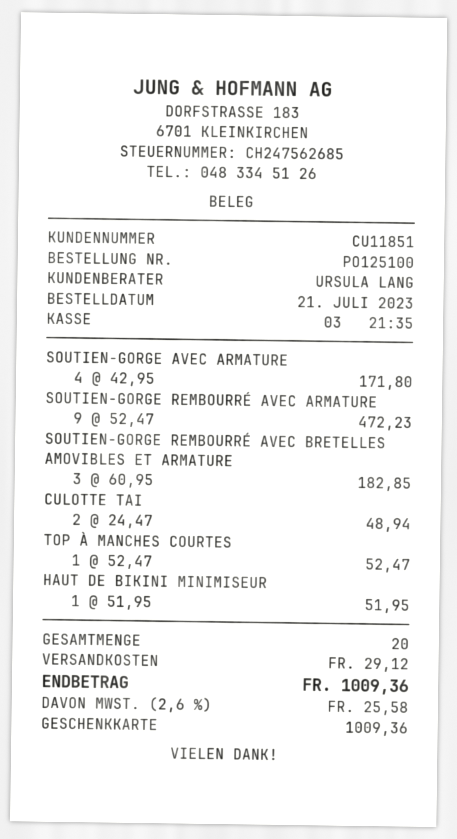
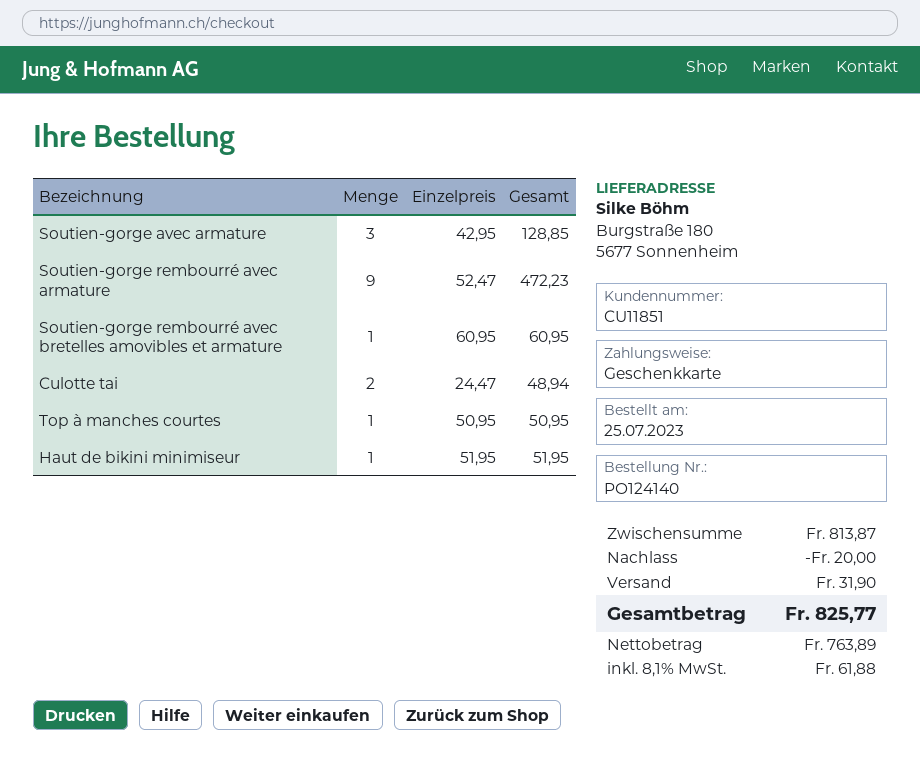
order number: PO125100 -> PO124140
order date: 2023-07-21 -> 2023-07-25
SOUTIEN-GORGE AVEC ARMATURE: 4 x 42.95 = 171.80 -> 3 x 42.95 = 128.85
SOUTIEN-GORGE REMBOURRÉ AVEC BRETELLES AMOVIBLES ET ARMATURE: 3 x 60.95 = 182.85 -> 1 x 60.95 = 60.95
TOP À MANCHES COURTES: 1 x 52.47 = 52.47 -> 1 x 50.95 = 50.95
discount: none -> 20.00
shipping: 29.12 -> 31.90
tax: 2.6% = 25.58 -> 8.1% = 61.88
total: 1009.36 -> 825.77

